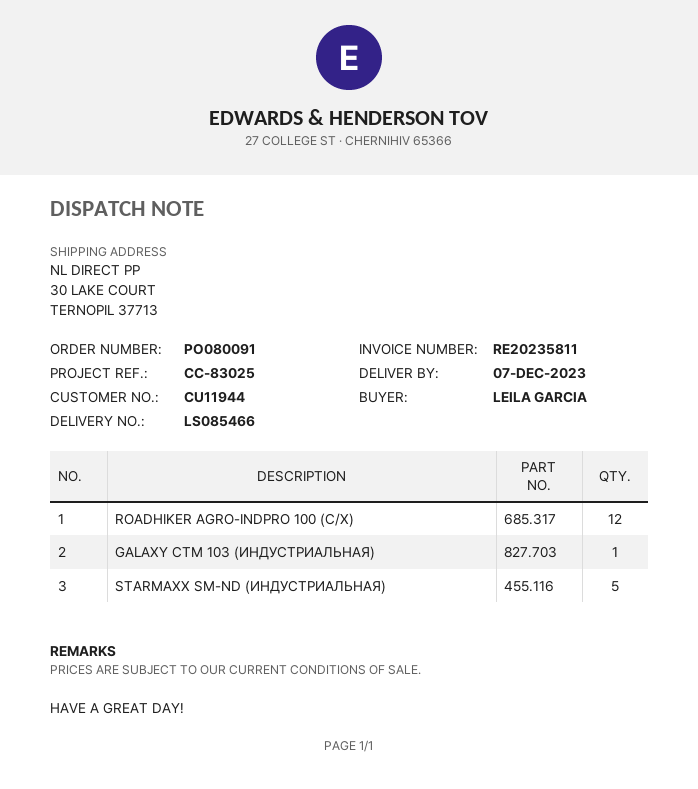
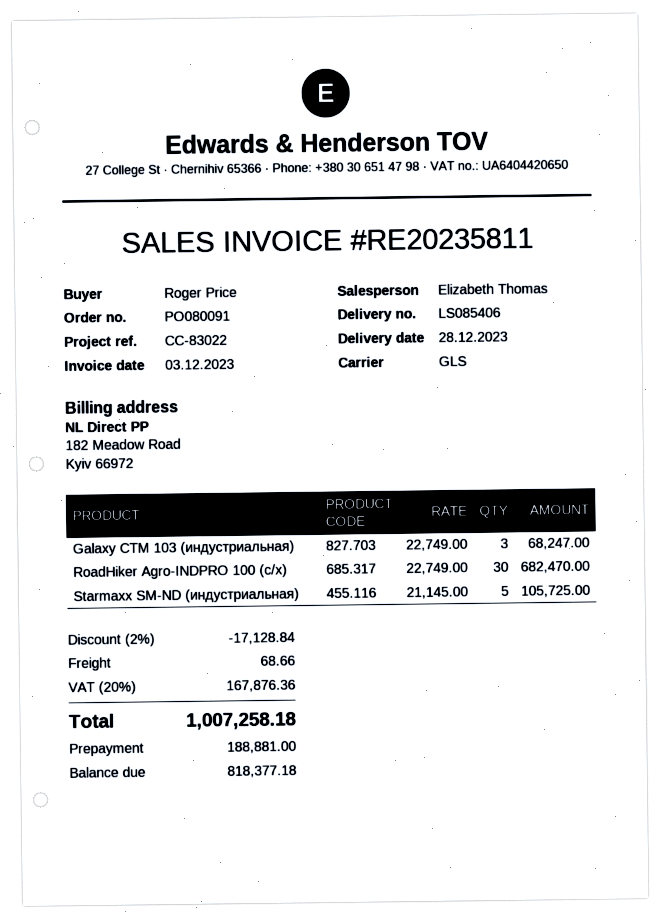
delivery note number: LS085466 -> LS085406
delivery date: 2023-12-07 -> 2023-12-28
reference: CC-83025 -> CC-83022
ordered by: LEILA GARCIA -> Roger Price
ROADHIKER AGRO-INDPRO 100 (С/Х): 12 -> 30
GALAXY CTM 103 (ИНДУСТРИАЛЬНАЯ): 1 -> 3

